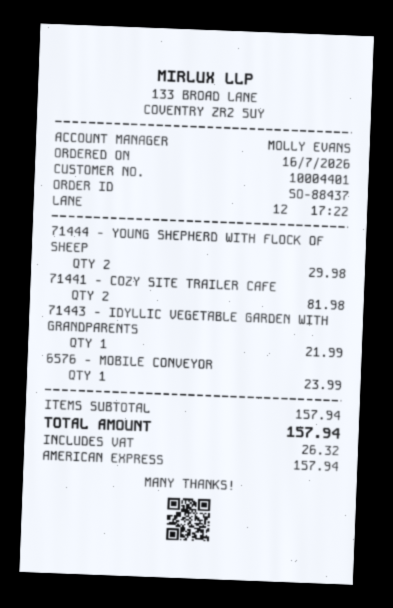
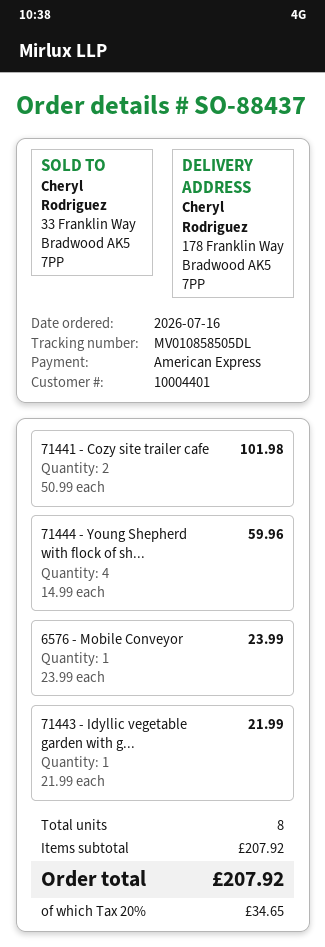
71444 - YOUNG SHEPHERD WITH FLOCK OF SHEEP: 2 for 29.98 -> 4 for 59.96
71441 - COZY SITE TRAILER CAFE: 2 for 81.98 -> 2 for 101.98
subtotal: 157.94 -> 207.92
tax: 26.32 -> 34.65
total: 157.94 -> 207.92

